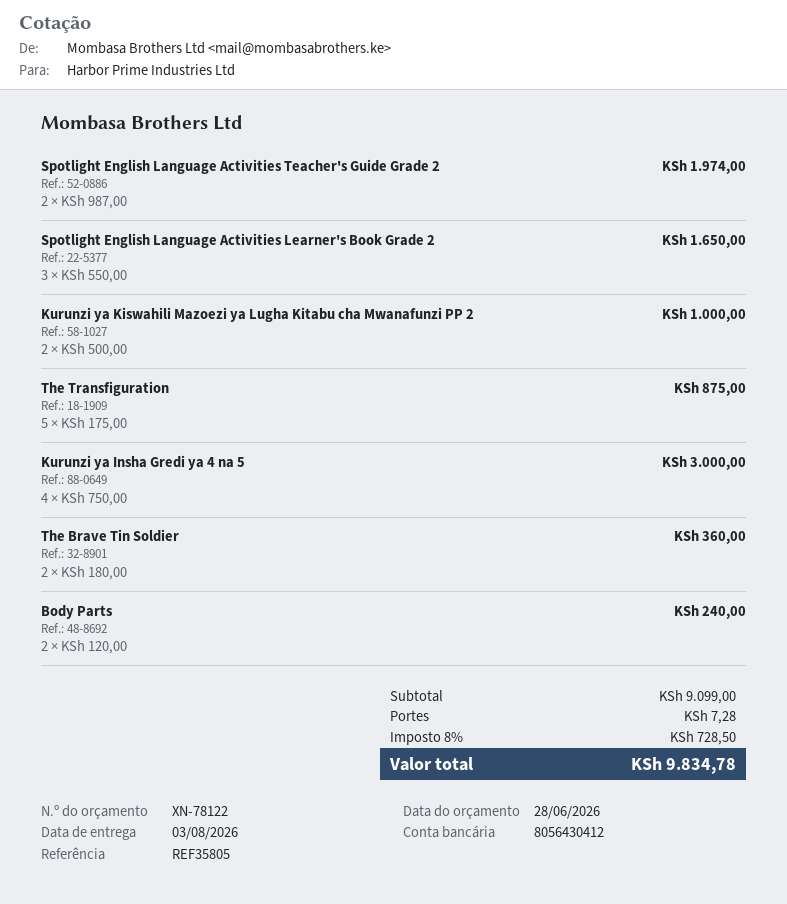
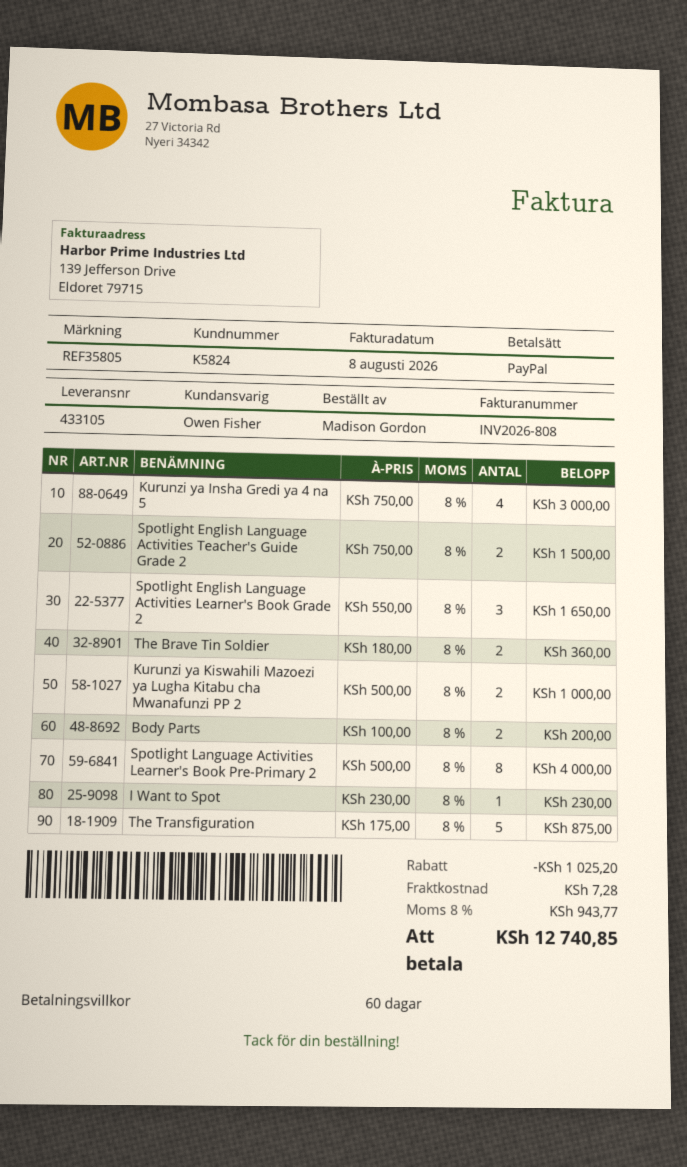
Spotlight English Language Activities Teacher's Guide Grade 2: 2 x 987.00 = 1974.00 -> 2 x 750.00 = 1500.00
Body Parts: 2 x 120.00 = 240.00 -> 2 x 100.00 = 200.00
Spotlight Language Activities Learner's Book Pre-Primary 2: none -> 8 x 500.00 = 4000.00
I Want to Spot: none -> 1 x 230.00 = 230.00
discount: none -> 1025.20
tax: 8% = 728.50 -> 8% = 943.77
total: 9834.78 -> 12740.85

